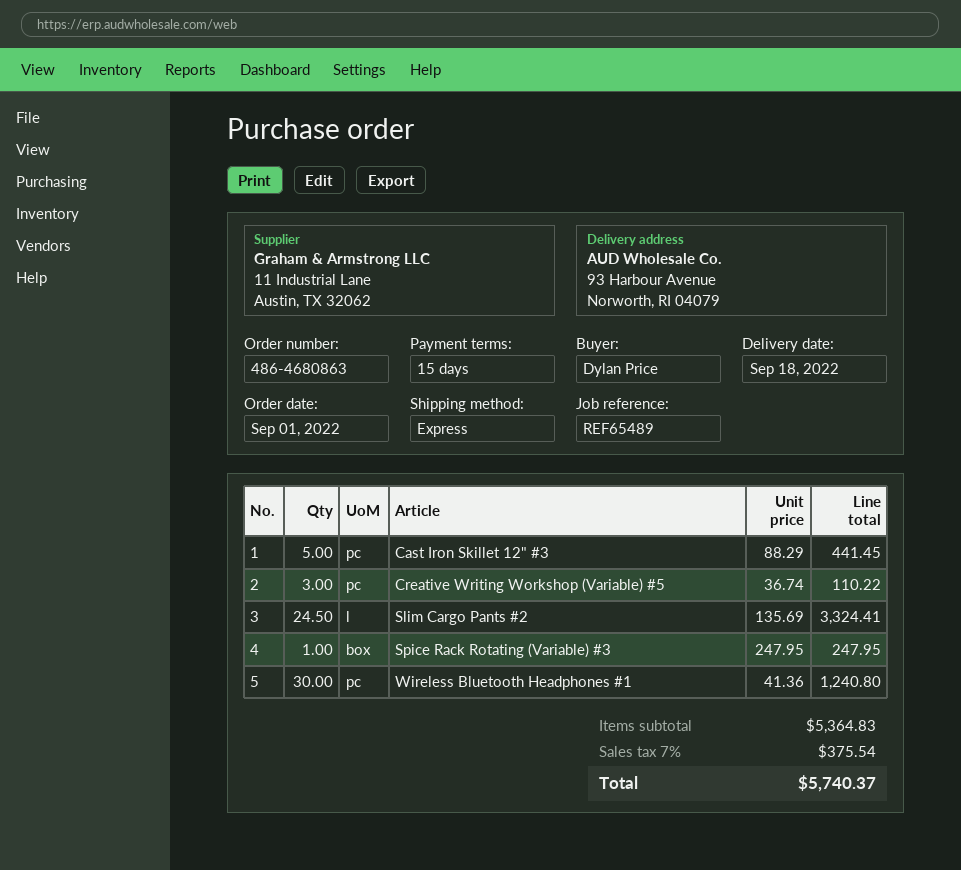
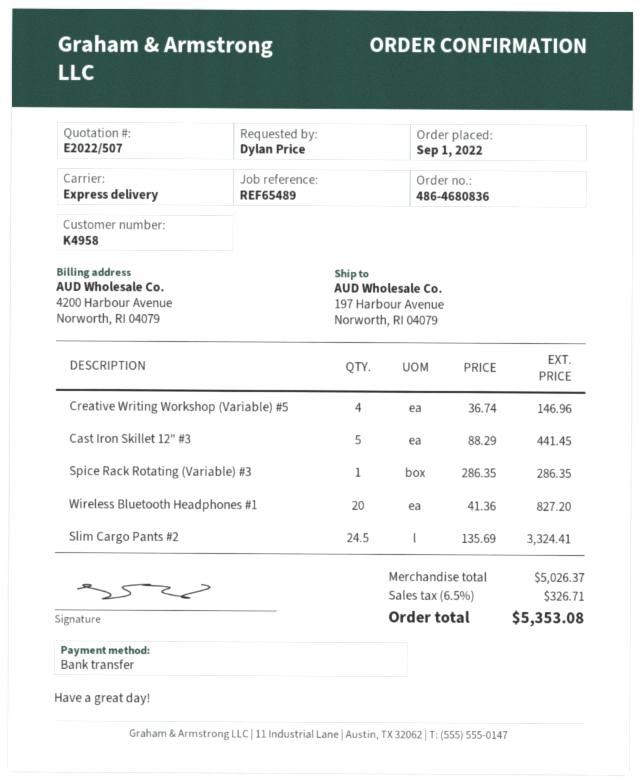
order number: 486-4680863 -> 486-4680836
ship to: 93 Harbour Avenue, Norworth, RI 04079 -> 197 Harbour Avenue, Norworth, RI 04079
Creative Writing Workshop (Variable) #5: 3 x 36.74 = 110.22 -> 4 x 36.74 = 146.96
Spice Rack Rotating (Variable) #3: 1 x 247.95 = 247.95 -> 1 x 286.35 = 286.35
Wireless Bluetooth Headphones #1: 30 x 41.36 = 1240.80 -> 20 x 41.36 = 827.20
subtotal: 5364.83 -> 5026.37
tax: 7% = 375.54 -> 6.5% = 326.71
total: 5740.37 -> 5353.08

